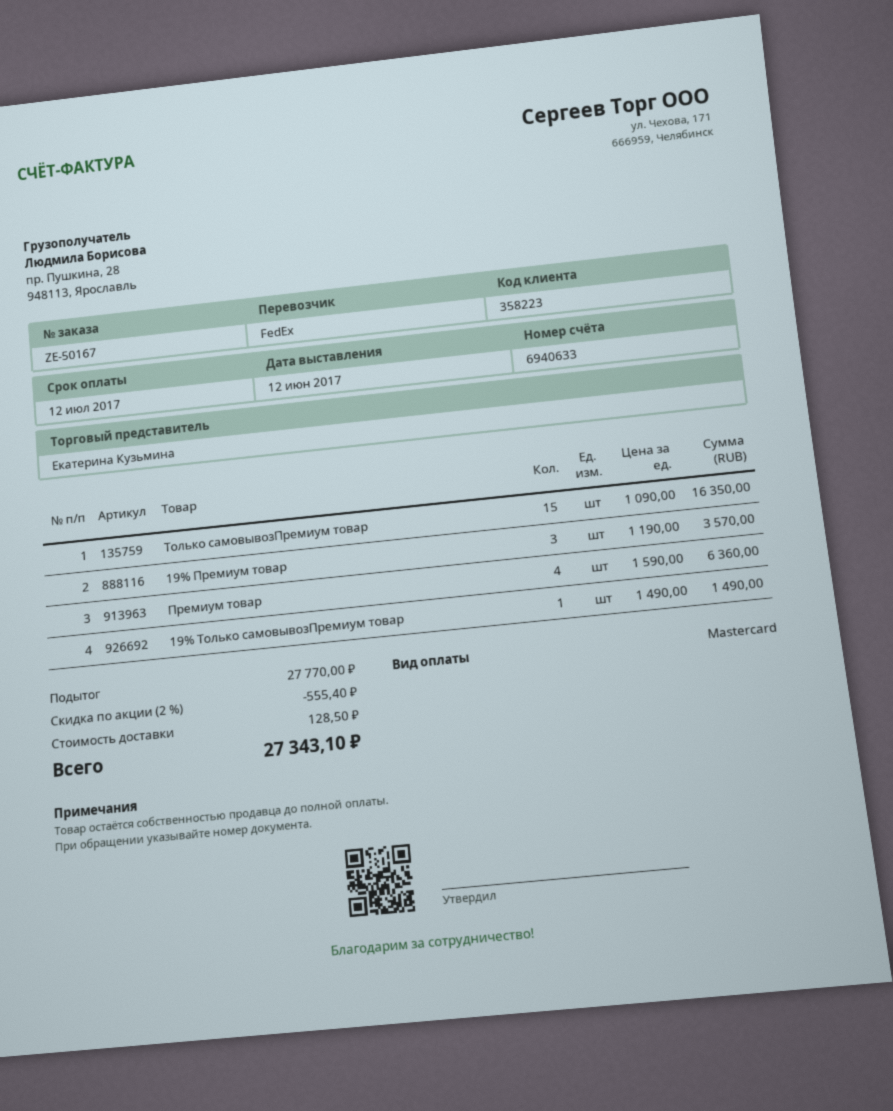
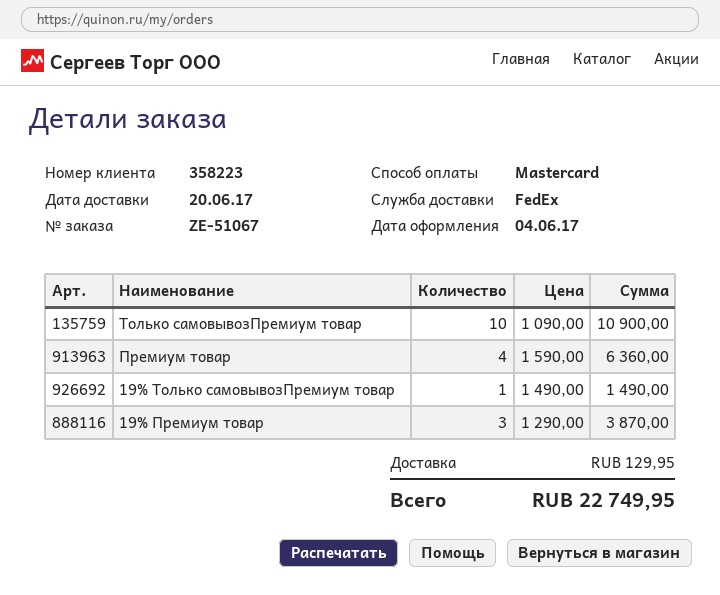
order number: ZE-50167 -> ZE-51067
Только самовывозПремиум товар: 15 x 1090.00 = 16350.00 -> 10 x 1090.00 = 10900.00
19% Премиум товар: 3 x 1190.00 = 3570.00 -> 3 x 1290.00 = 3870.00
discount: 2% = 555.40 -> none
shipping: 128.50 -> 129.95
total: 27343.10 -> 22749.95

